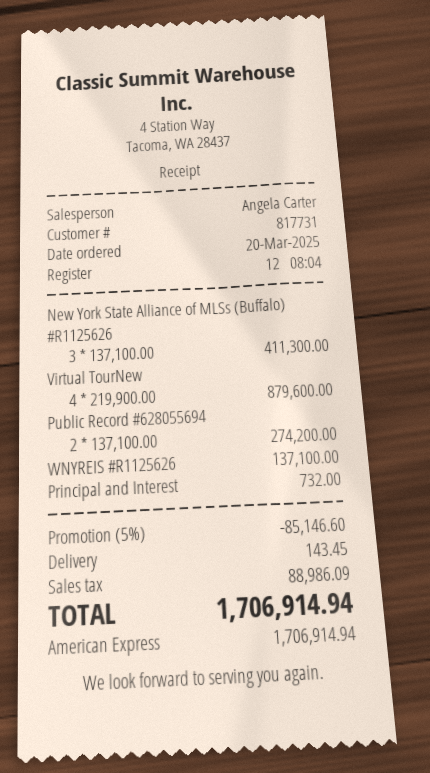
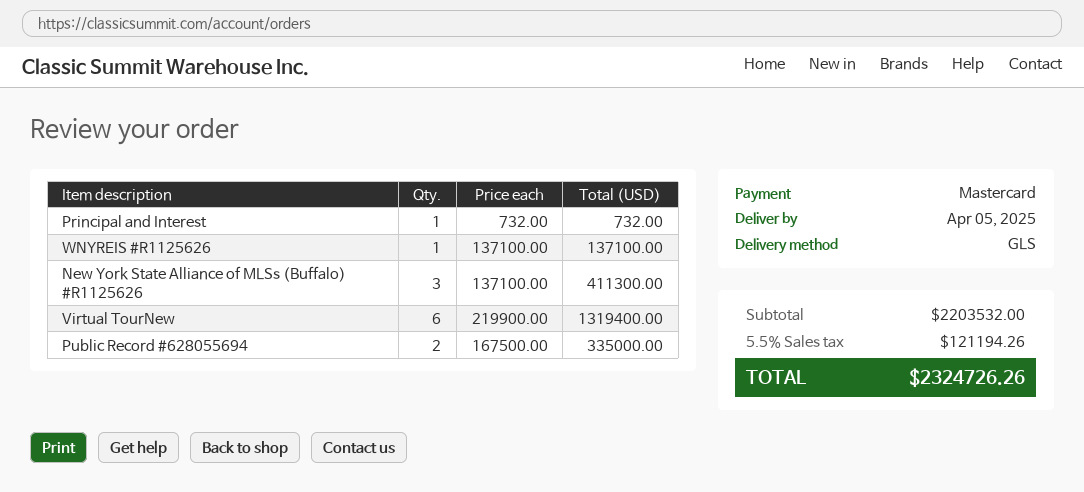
payment method: American Express -> Mastercard
Virtual TourNew: 4 x 219900.00 = 879600.00 -> 6 x 219900.00 = 1319400.00
Public Record #628055694: 2 x 137100.00 = 274200.00 -> 2 x 167500.00 = 335000.00
discount: 5% = 85146.60 -> none
shipping: 143.45 -> none
tax: 88986.09 -> 121194.26
total: 1706914.94 -> 2324726.26

